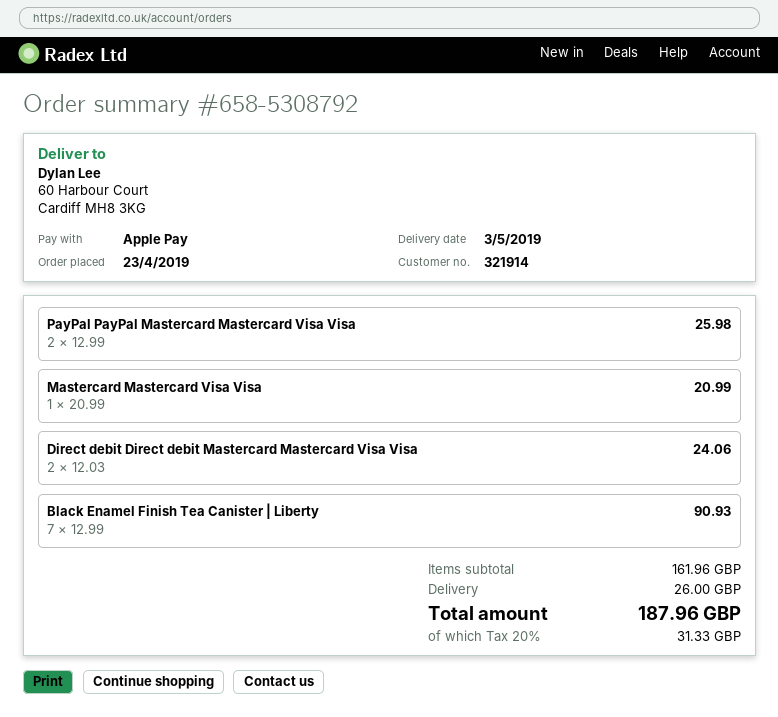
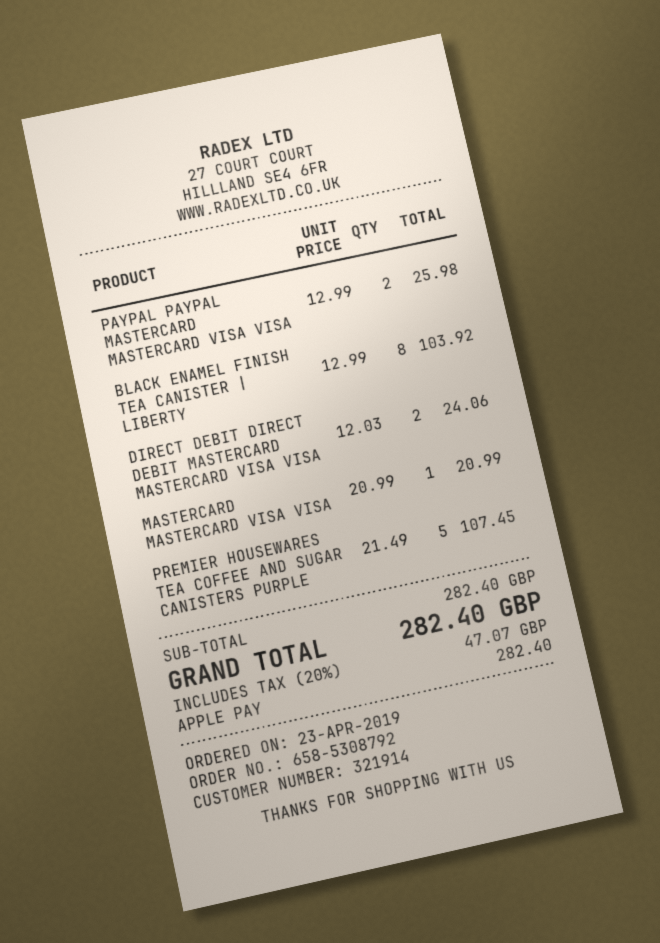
Black Enamel Finish Tea Canister | Liberty: 7 x 12.99 = 90.93 -> 8 x 12.99 = 103.92
PREMIER HOUSEWARES TEA COFFEE AND SUGAR CANISTERS PURPLE: none -> 5 x 21.49 = 107.45
subtotal: 161.96 -> 282.40
shipping: 26.00 -> none
tax: 20% = 31.33 -> 20% = 47.07
total: 187.96 -> 282.40

